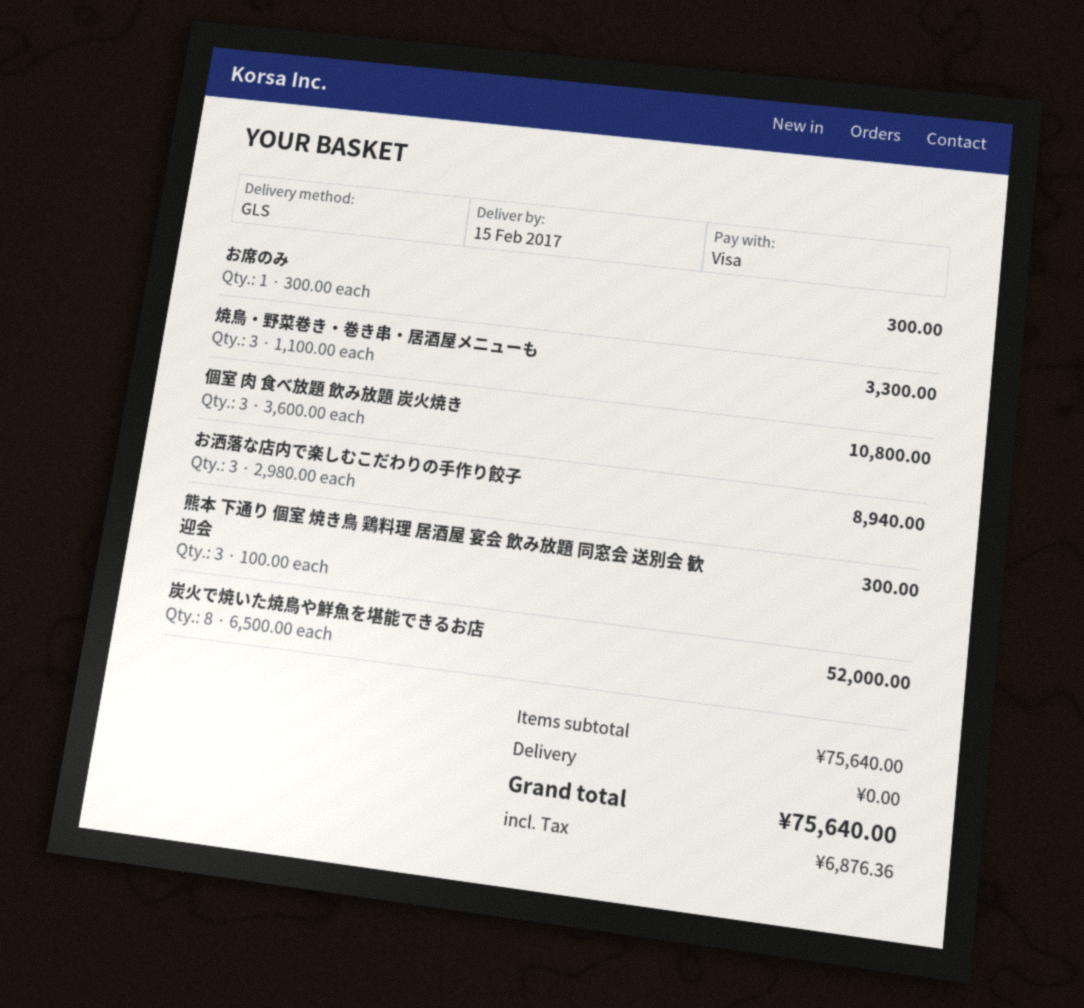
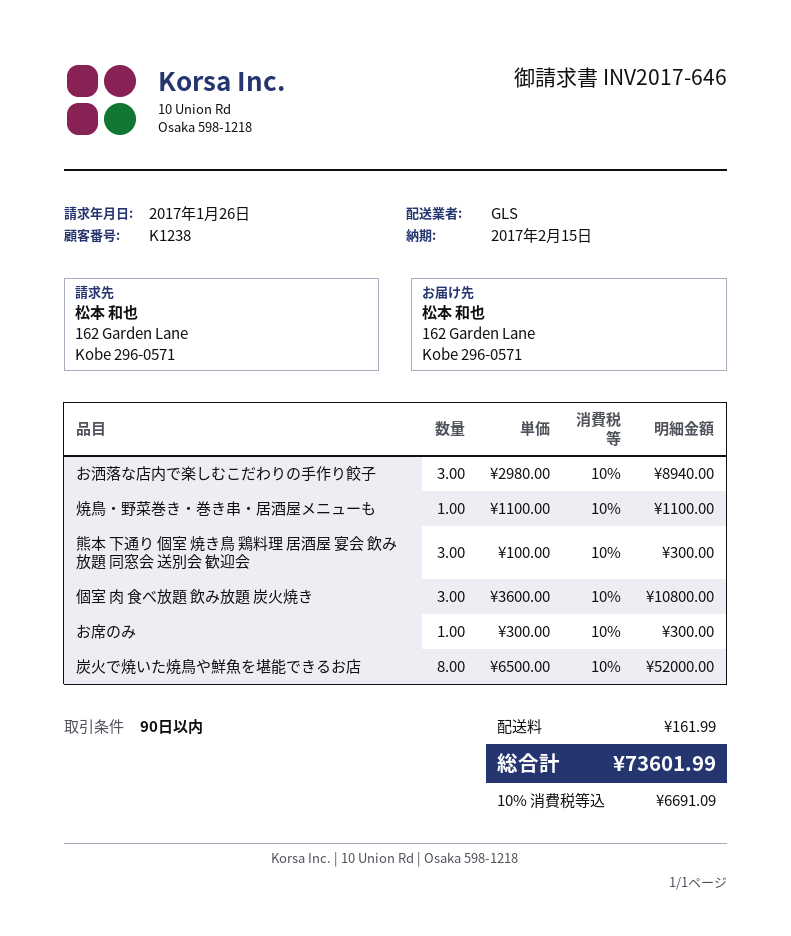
焼鳥・野菜巻き・巻き串・居酒屋メニューも: 3 x 1100.00 = 3300.00 -> 1 x 1100.00 = 1100.00
shipping: 0.00 -> 161.99
tax: 6876.36 -> 6691.09
total: 75640.00 -> 73601.99

